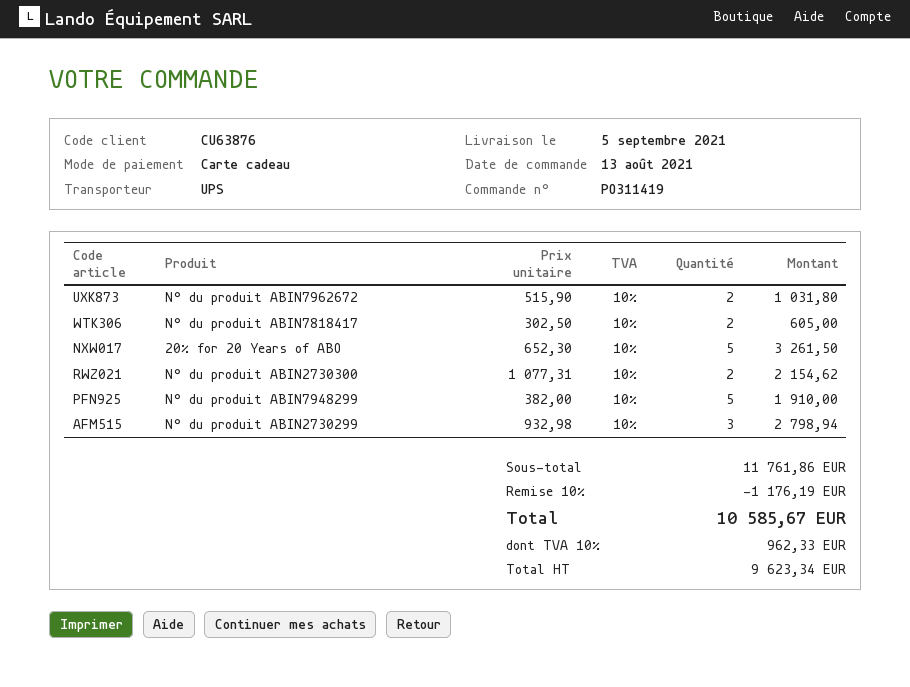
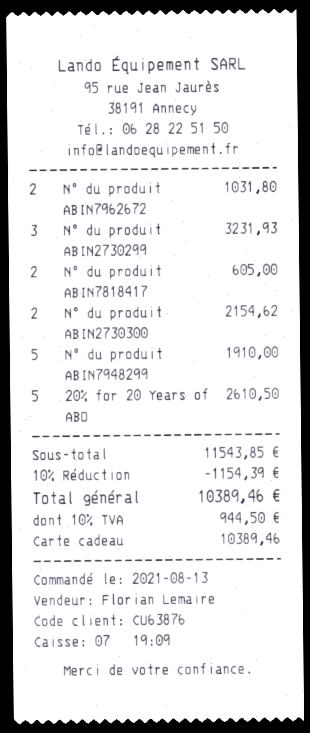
20% for 20 Years of ABO: 5 for 3261.50 -> 5 for 2610.50
N° du produit ABIN2730299: 3 for 2798.94 -> 3 for 3231.93
subtotal: 11761.86 -> 11543.85
discount: 10% = 1176.19 -> 10% = 1154.39
tax: 10% = 962.33 -> 10% = 944.50
total: 10585.67 -> 10389.46

